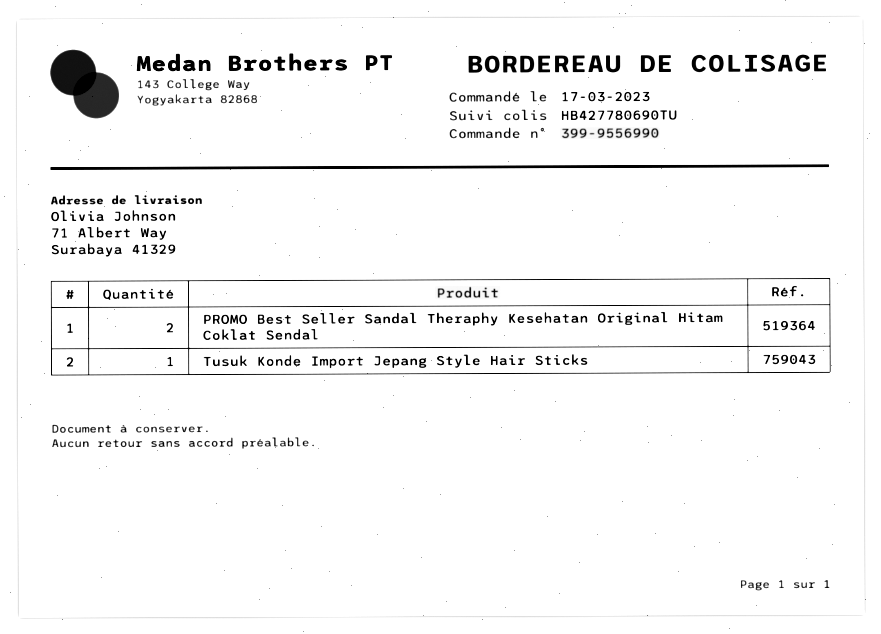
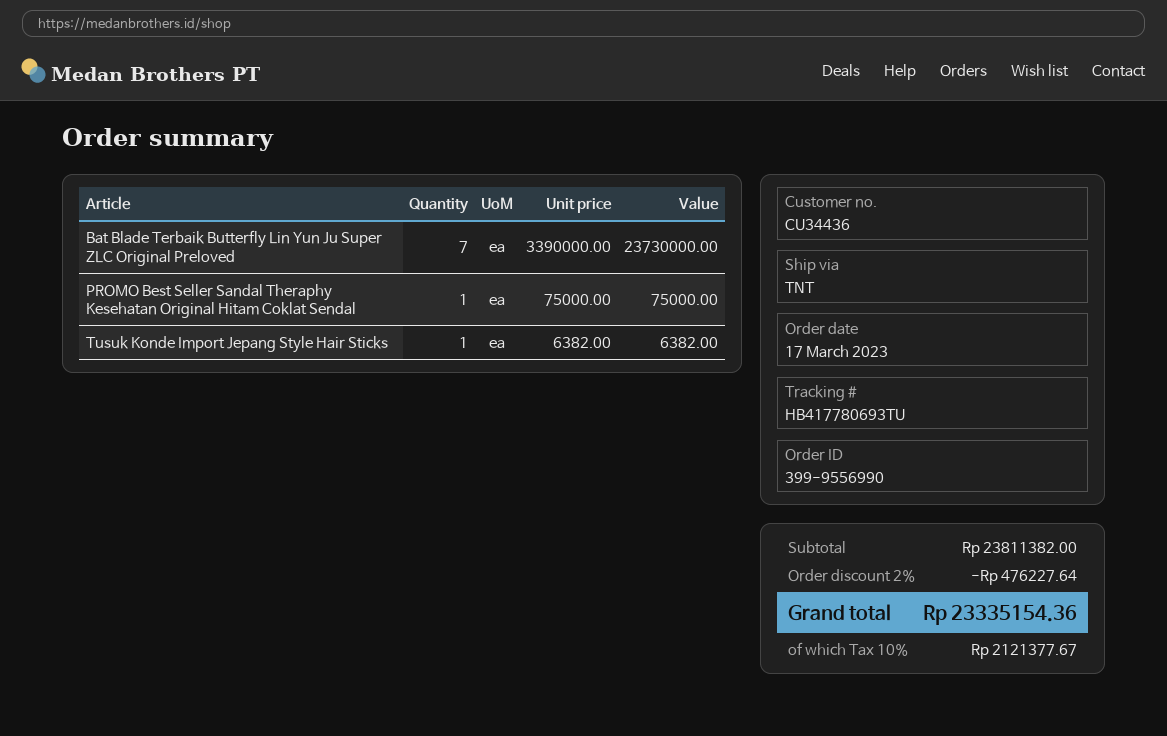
tracking number: HB427780690TU -> HB417780693TU
PROMO Best Seller Sandal Theraphy Kesehatan Original Hitam Coklat Sendal: 2 -> 1
Bat Blade Terbaik Butterfly Lin Yun Ju Super ZLC Original Preloved: none -> 7

